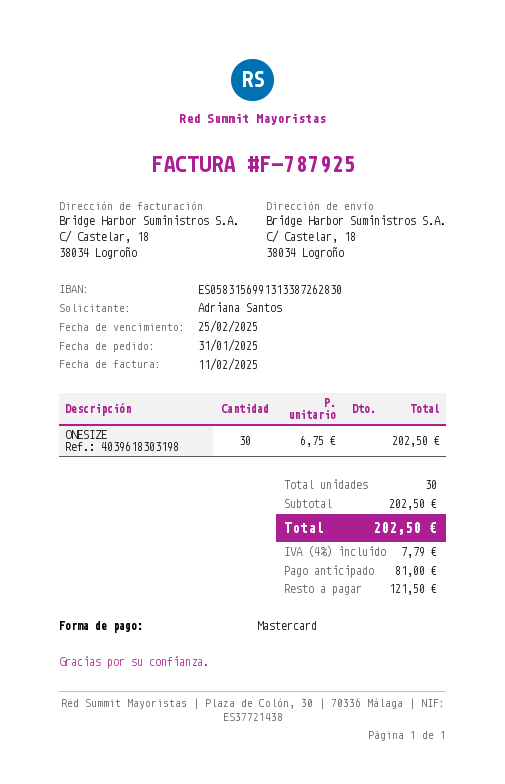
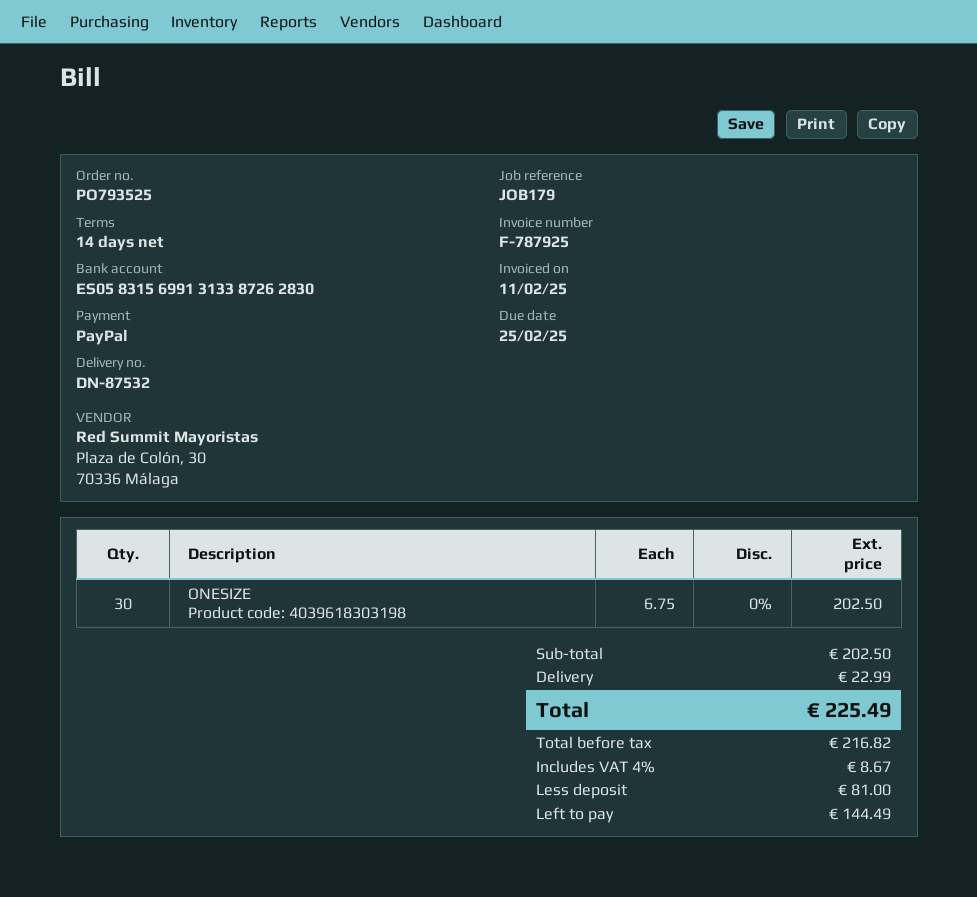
payment method: Mastercard -> PayPal
shipping: none -> 22.99
tax: 4% = 7.79 -> 4% = 8.67
total: 202.50 -> 225.49
balance: 121.50 -> 144.49

